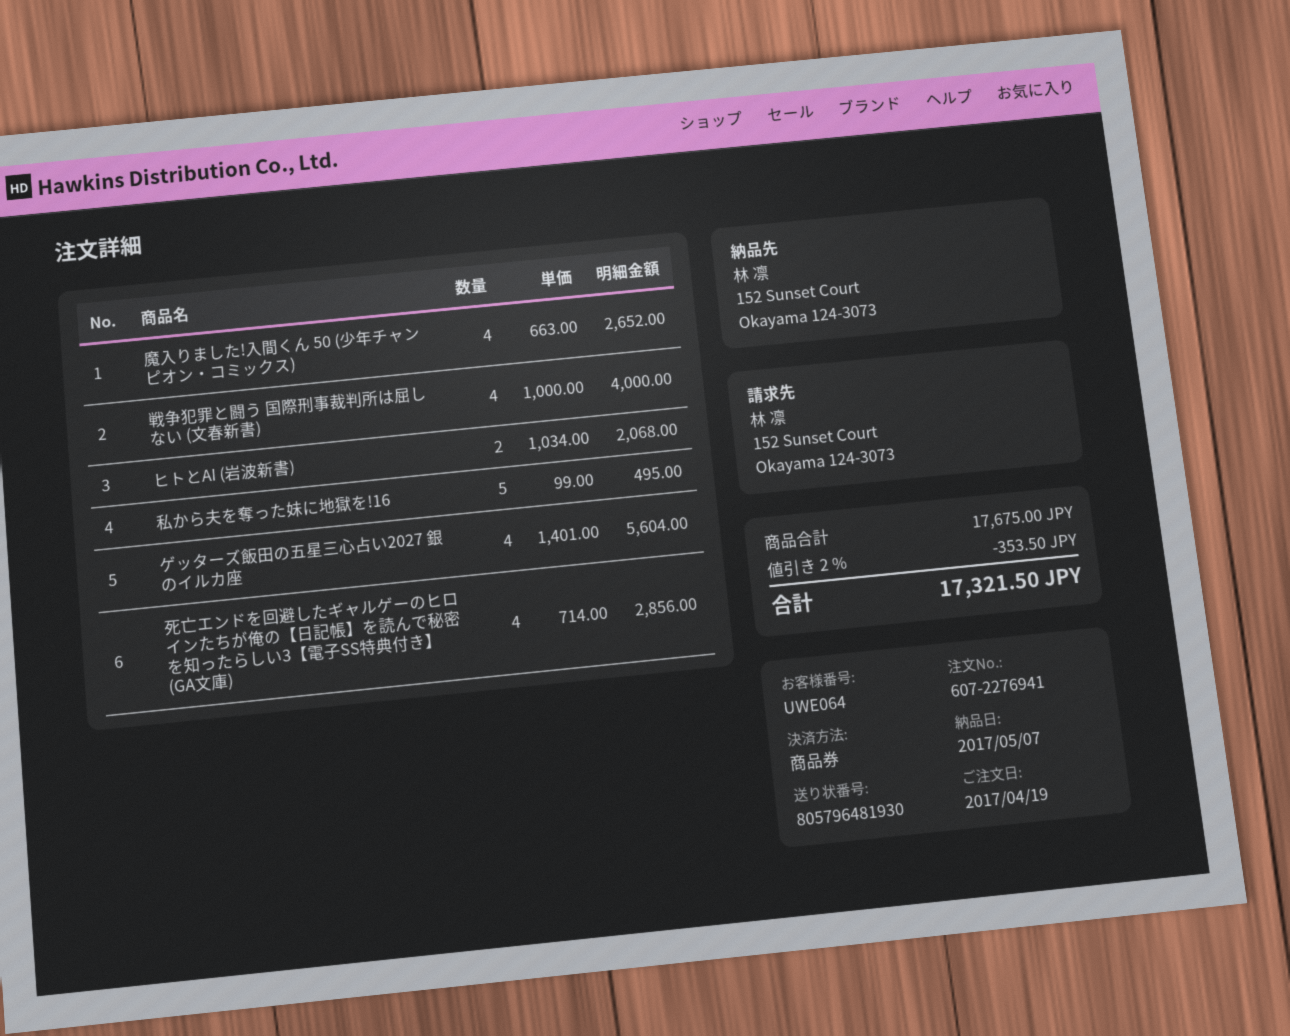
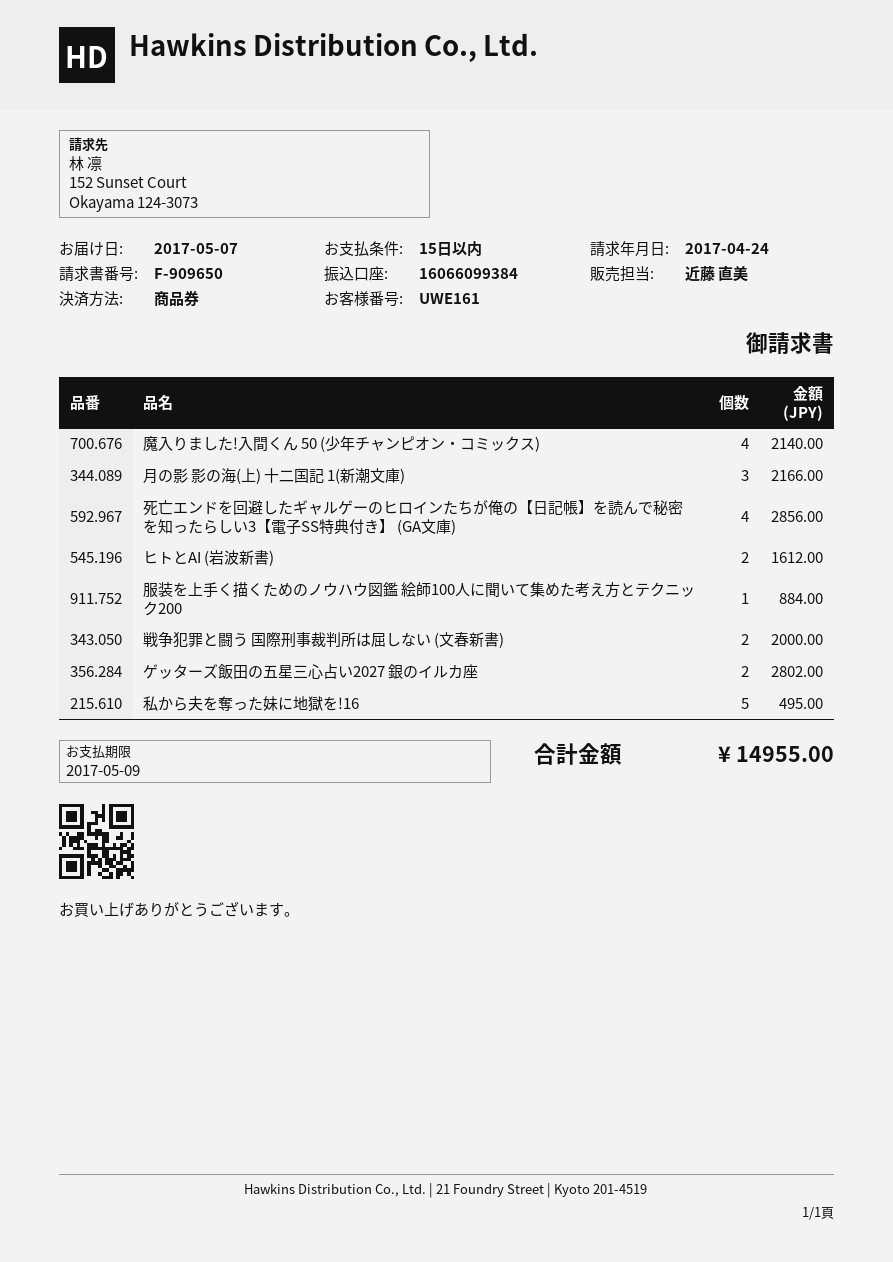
customer number: UWE064 -> UWE161
魔入りました!入間くん 50 (少年チャンピオン・コミックス): 4 for 2652.00 -> 4 for 2140.00
戦争犯罪と闘う 国際刑事裁判所は屈しない (文春新書): 4 for 4000.00 -> 2 for 2000.00
ヒトとAI (岩波新書): 2 for 2068.00 -> 2 for 1612.00
ゲッターズ飯田の五星三心占い2027 銀のイルカ座: 4 for 5604.00 -> 2 for 2802.00
月の影 影の海(上) 十二国記 1(新潮文庫): none -> 3 for 2166.00
服装を上手く描くためのノウハウ図鑑 絵師100人に聞いて集めた考え方とテクニック200: none -> 1 for 884.00
discount: 2% = 353.50 -> none
total: 17321.50 -> 14955.00

